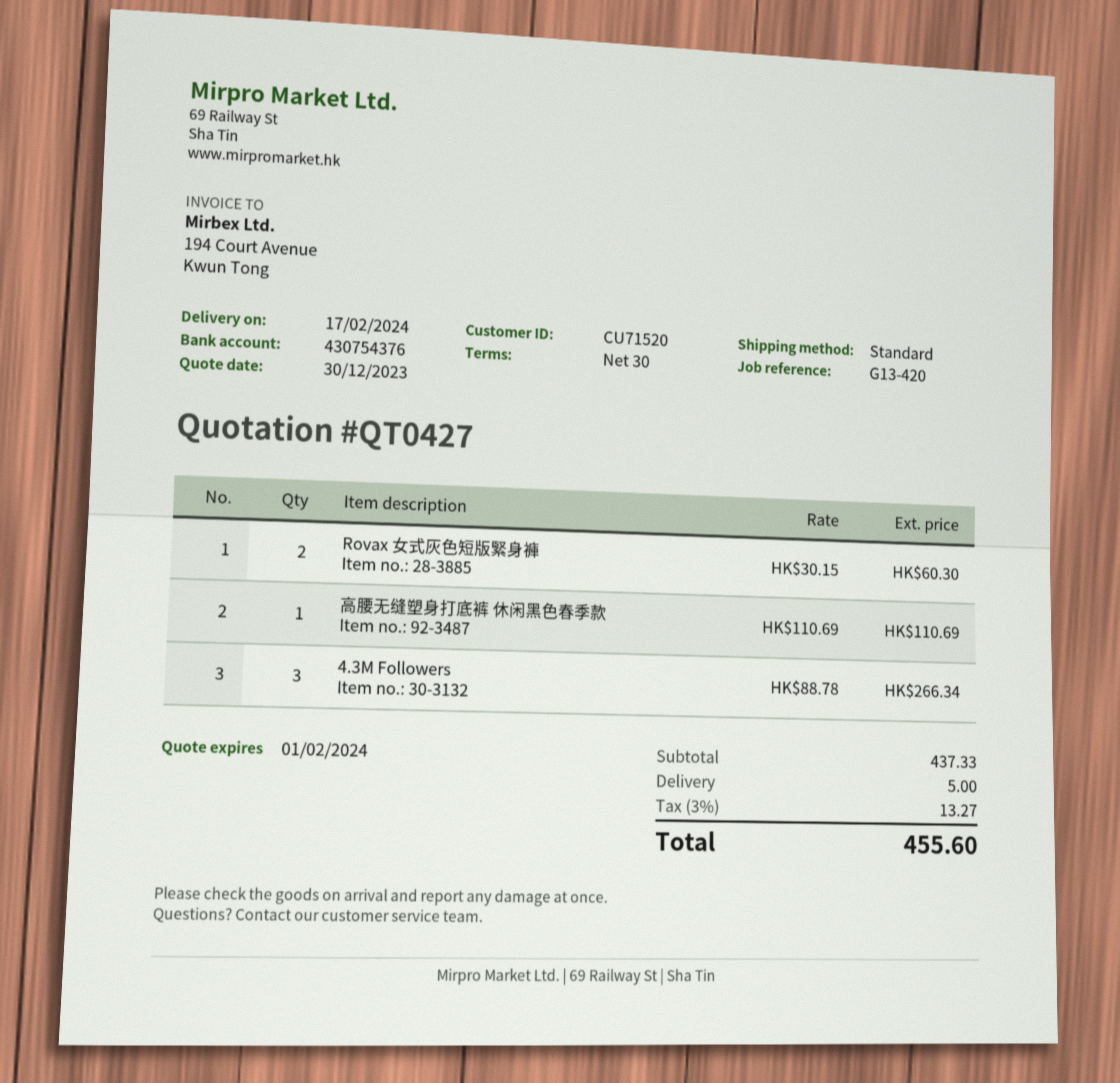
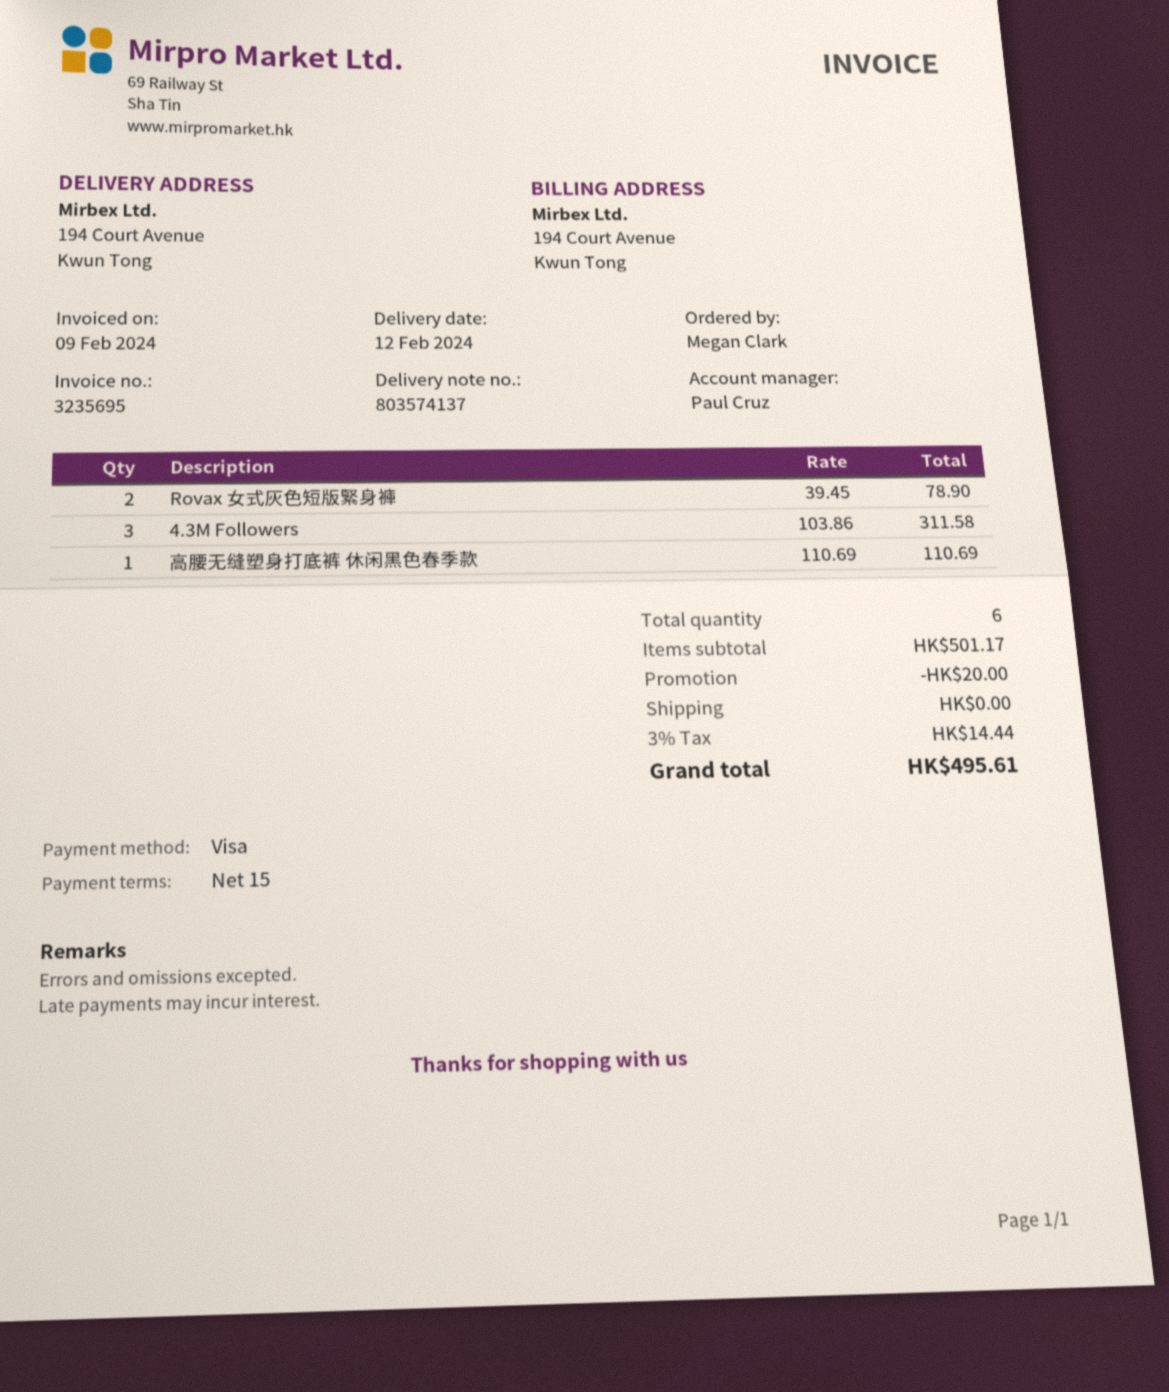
delivery date: 2024-02-17 -> 2024-02-12
payment terms: 30 days -> 15 days
Rovax 女式灰色短版緊身褲: 2 x 30.15 = 60.30 -> 2 x 39.45 = 78.90
4.3M Followers: 3 x 88.78 = 266.34 -> 3 x 103.86 = 311.58
subtotal: 437.33 -> 501.17
discount: none -> 20.00
shipping: 5.00 -> 0.00
tax: 3% = 13.27 -> 3% = 14.44
total: 455.60 -> 495.61

